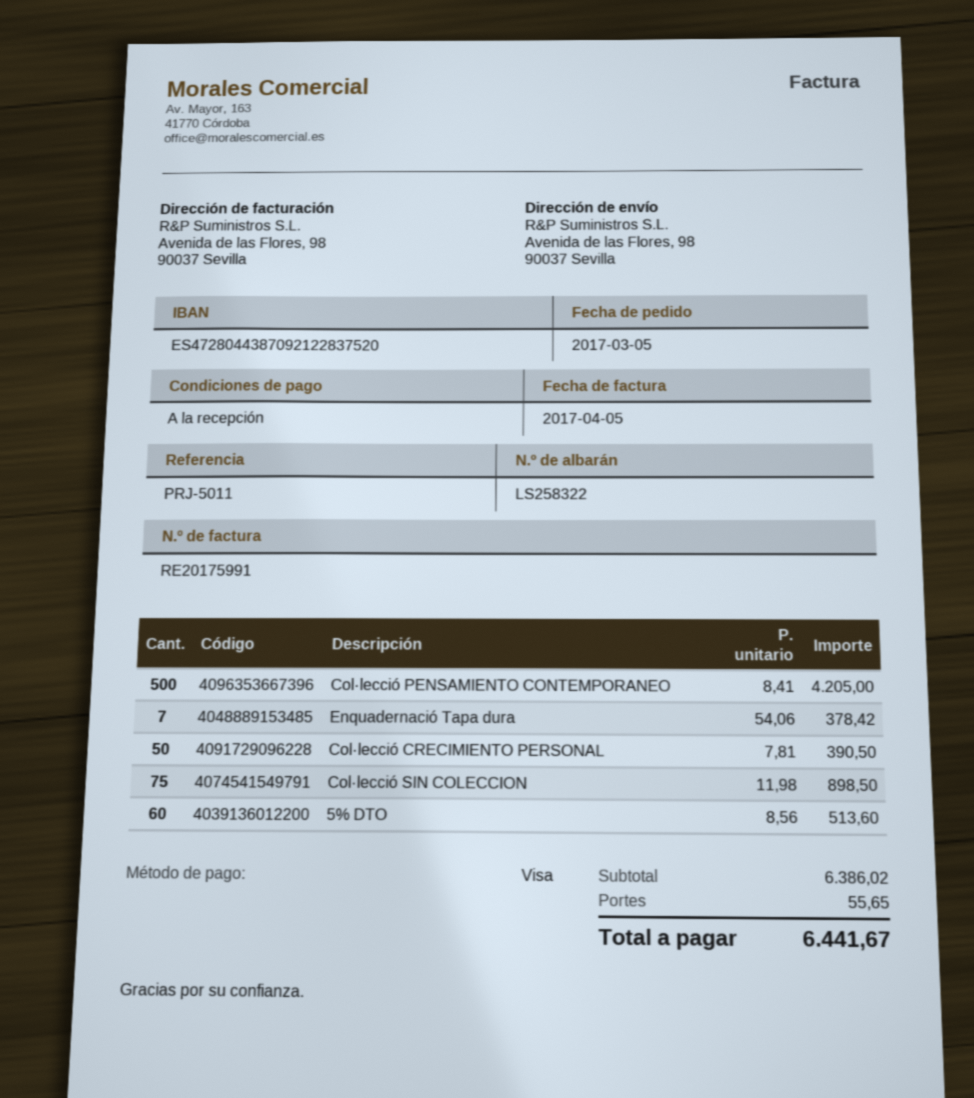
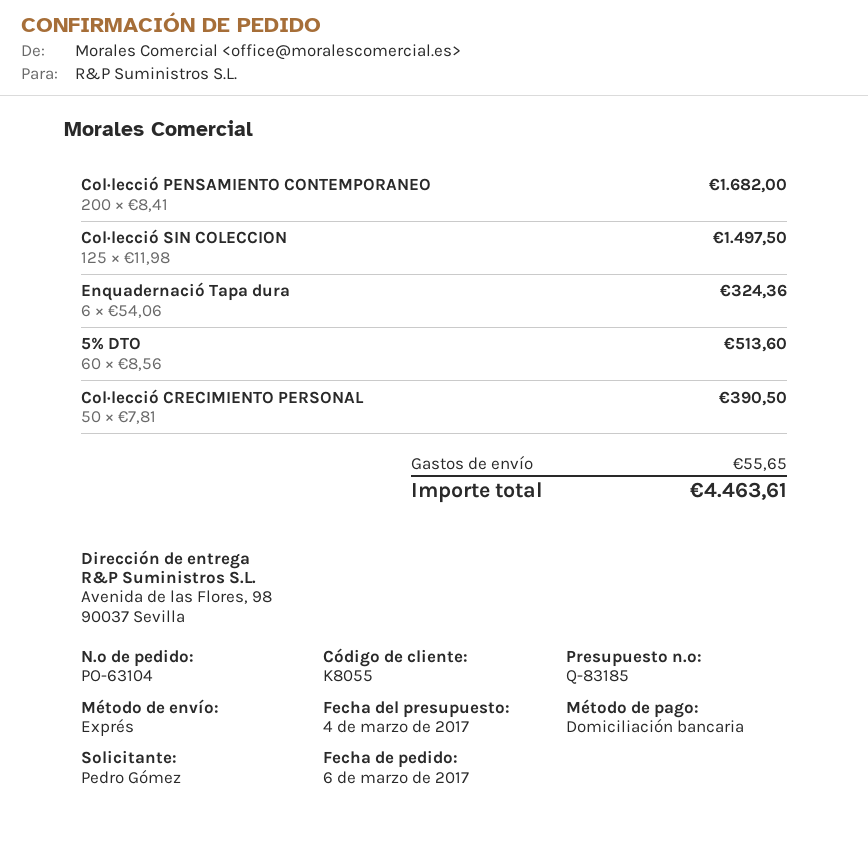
order date: 2017-03-05 -> 2017-03-06
payment method: Visa -> direct debit
Col·lecció PENSAMIENTO CONTEMPORANEO: 500 x 8.41 = 4205.00 -> 200 x 8.41 = 1682.00
Enquadernació Tapa dura: 7 x 54.06 = 378.42 -> 6 x 54.06 = 324.36
Col·lecció SIN COLECCION: 75 x 11.98 = 898.50 -> 125 x 11.98 = 1497.50
total: 6441.67 -> 4463.61

